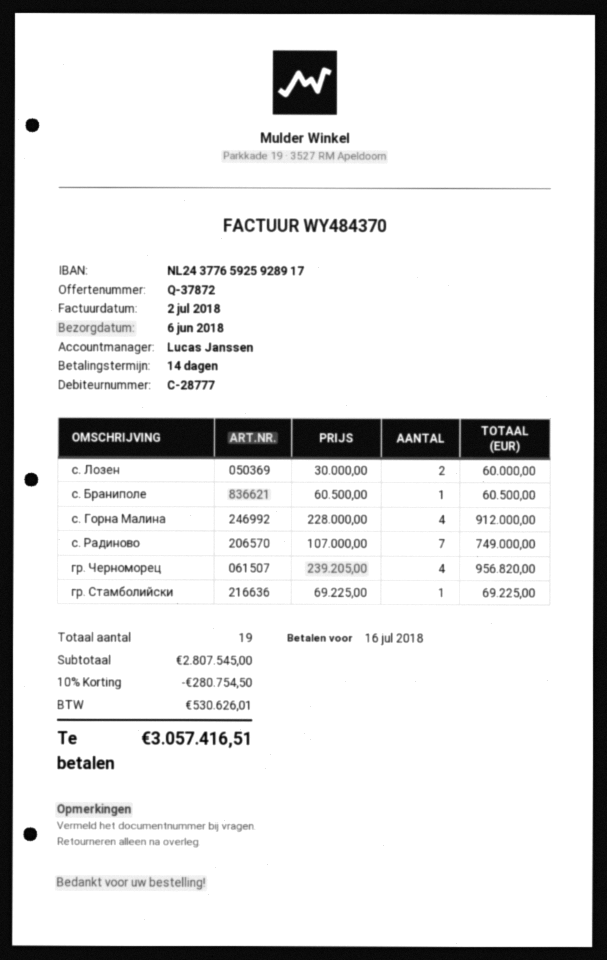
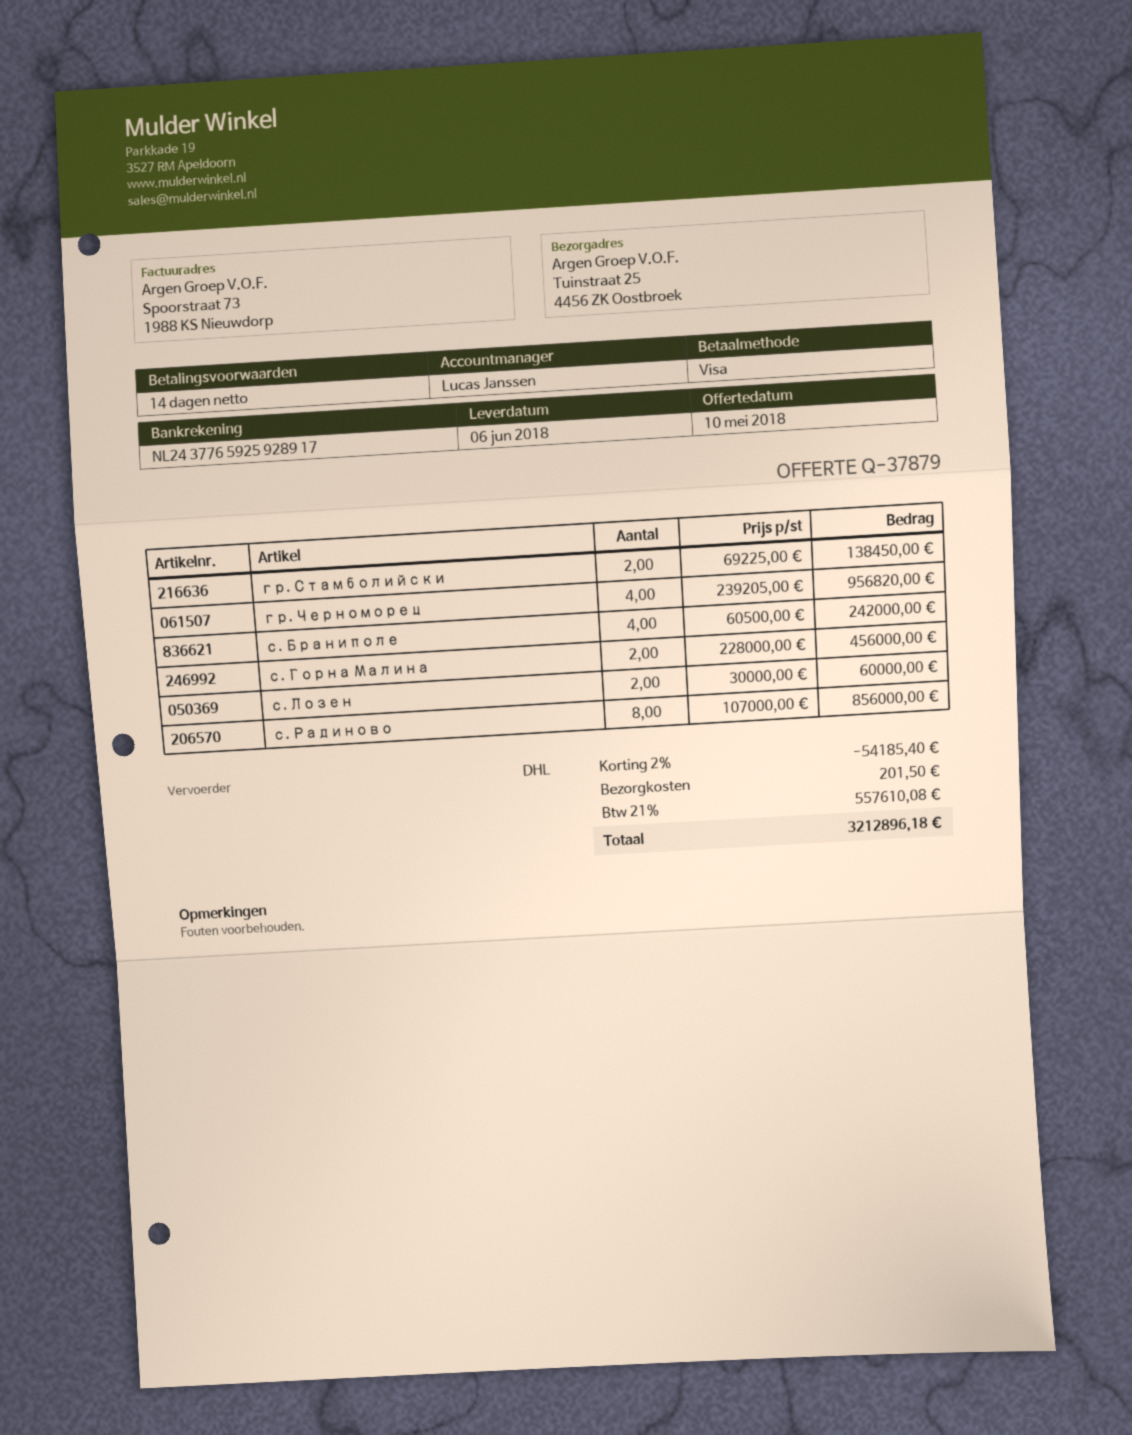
quote number: Q-37872 -> Q-37879
с. Браниполе: 1 x 60500.00 = 60500.00 -> 4 x 60500.00 = 242000.00
с. Горна Малина: 4 x 228000.00 = 912000.00 -> 2 x 228000.00 = 456000.00
с. Радиново: 7 x 107000.00 = 749000.00 -> 8 x 107000.00 = 856000.00
гр. Стамболийски: 1 x 69225.00 = 69225.00 -> 2 x 69225.00 = 138450.00
discount: 10% = 280754.50 -> 2% = 54185.40
shipping: none -> 201.50
tax: 530626.01 -> 557610.08
total: 3057416.51 -> 3212896.18

